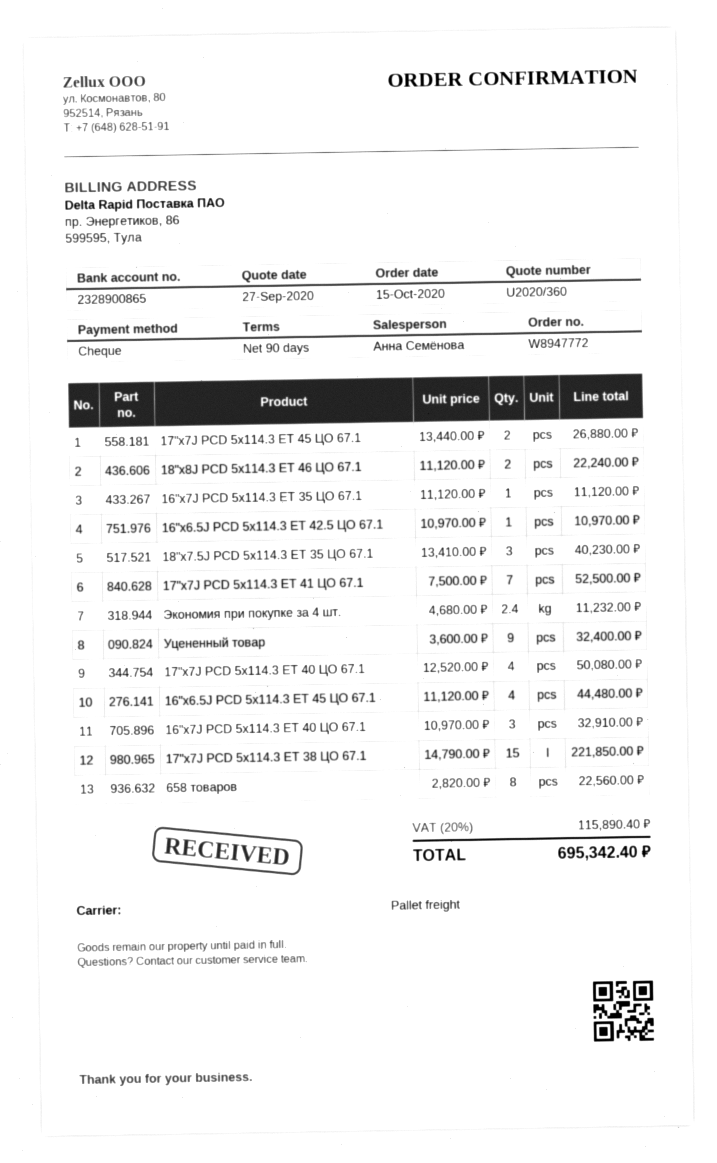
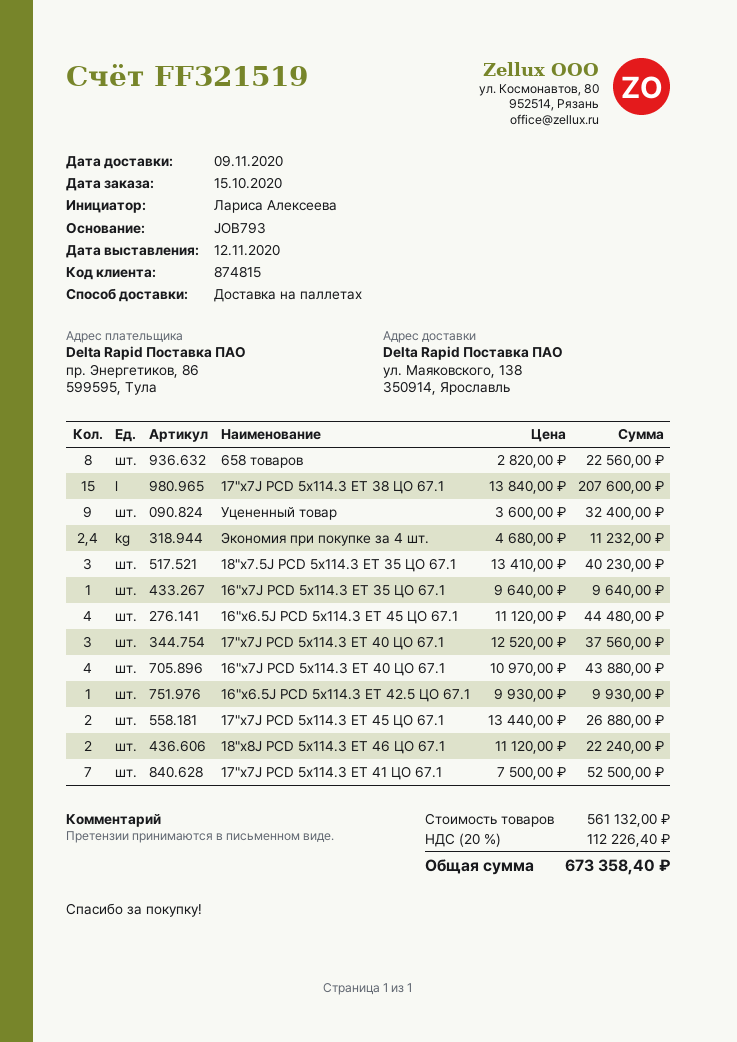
16"x7J PCD 5x114.3 ЕТ 35 ЦО 67.1: 1 x 11120.00 = 11120.00 -> 1 x 9640.00 = 9640.00
16"x6.5J PCD 5x114.3 ЕТ 42.5 ЦО 67.1: 1 x 10970.00 = 10970.00 -> 1 x 9930.00 = 9930.00
17"x7J PCD 5x114.3 ЕТ 40 ЦО 67.1: 4 x 12520.00 = 50080.00 -> 3 x 12520.00 = 37560.00
16"x7J PCD 5x114.3 ЕТ 40 ЦО 67.1: 3 x 10970.00 = 32910.00 -> 4 x 10970.00 = 43880.00
17"x7J PCD 5x114.3 ЕТ 38 ЦО 67.1: 15 x 14790.00 = 221850.00 -> 15 x 13840.00 = 207600.00
tax: 20% = 115890.40 -> 20% = 112226.40
total: 695342.40 -> 673358.40

